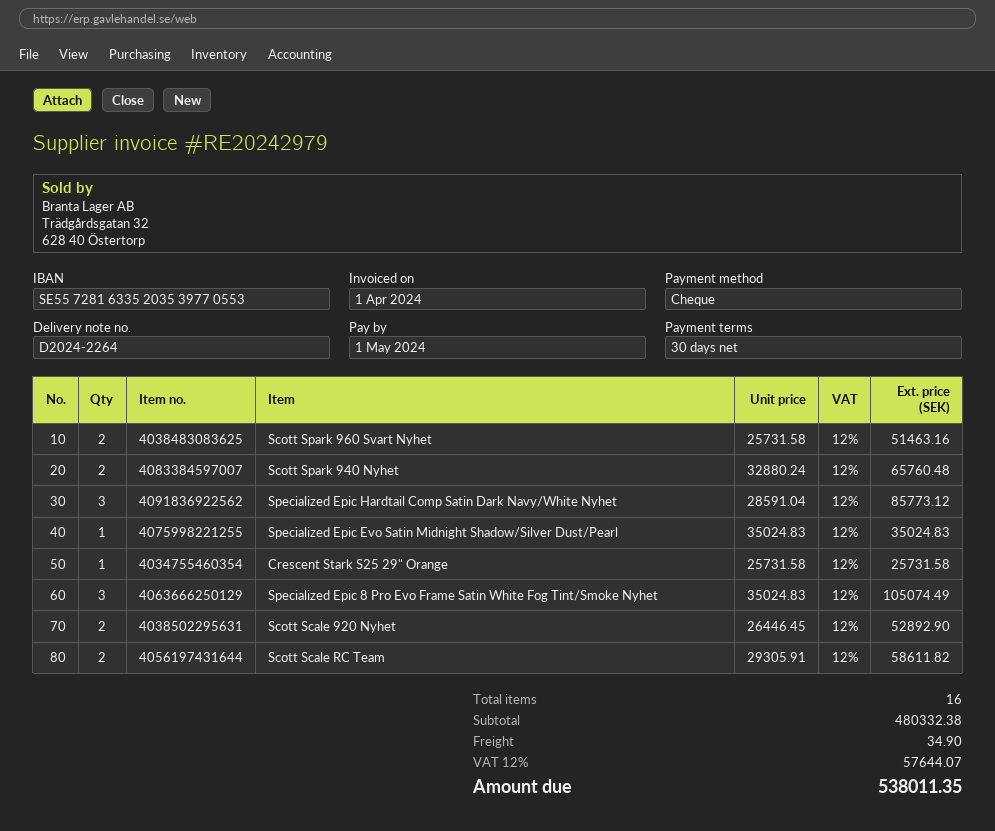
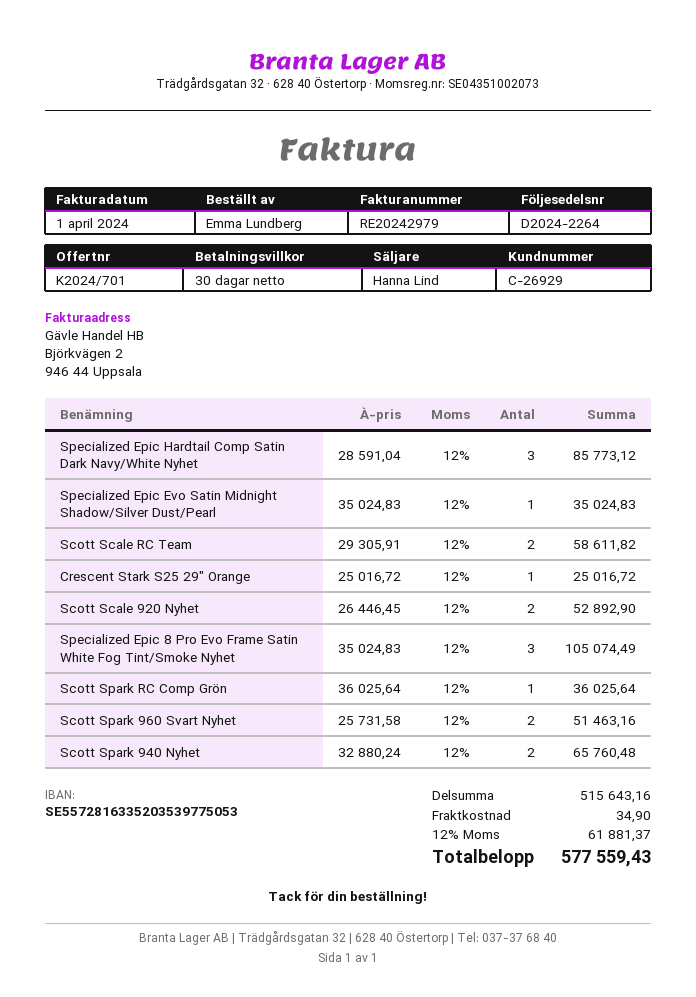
bank account: SE5572816335203539770553 -> SE5572816335203539775053
Crescent Stark S25 29" Orange: 1 x 25731.58 = 25731.58 -> 1 x 25016.72 = 25016.72
Scott Spark RC Comp Grön: none -> 1 x 36025.64 = 36025.64
subtotal: 480332.38 -> 515643.16
tax: 12% = 57644.07 -> 12% = 61881.37
total: 538011.35 -> 577559.43

